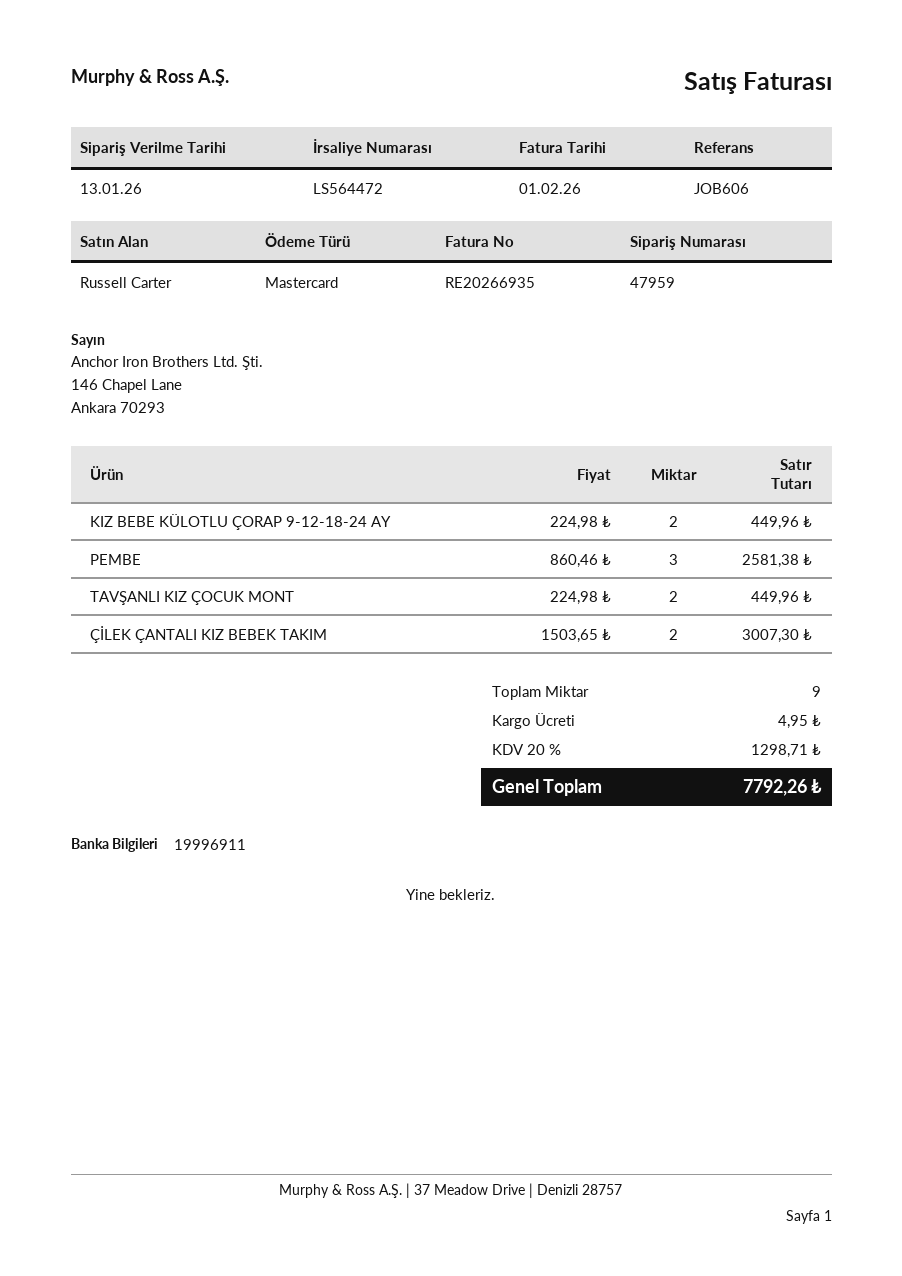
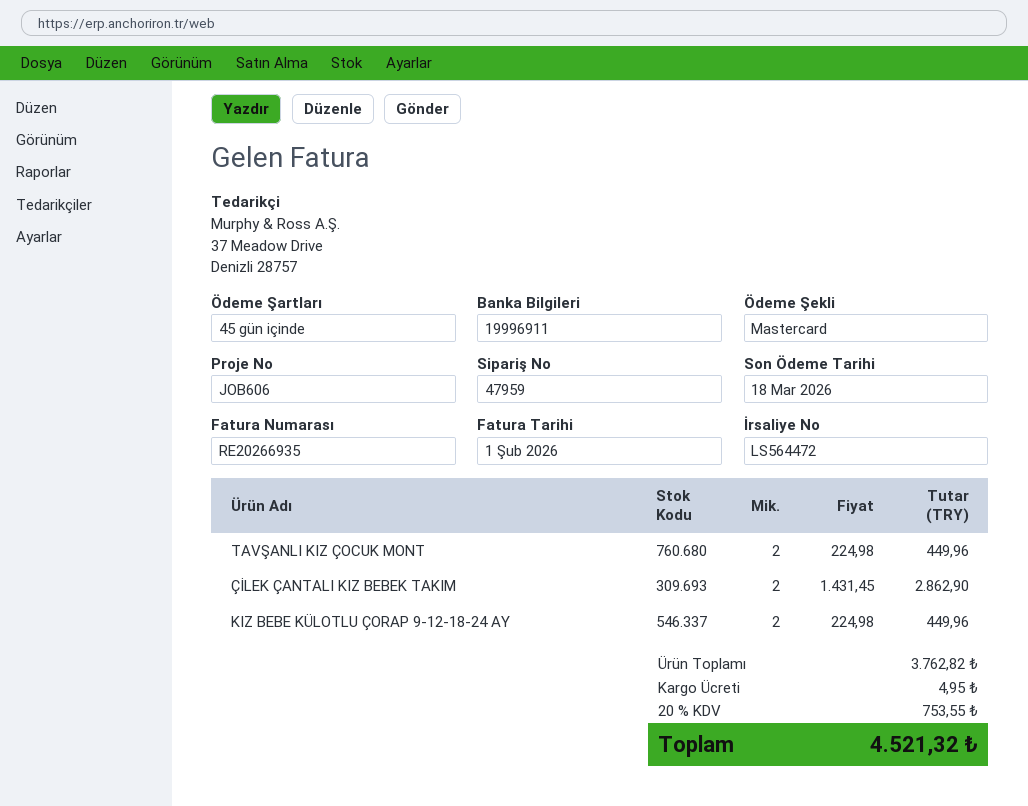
PEMBE: 3 x 860.46 = 2581.38 -> none
ÇİLEK ÇANTALI KIZ BEBEK TAKIM: 2 x 1503.65 = 3007.30 -> 2 x 1431.45 = 2862.90
tax: 20% = 1298.71 -> 20% = 753.55
total: 7792.26 -> 4521.32

